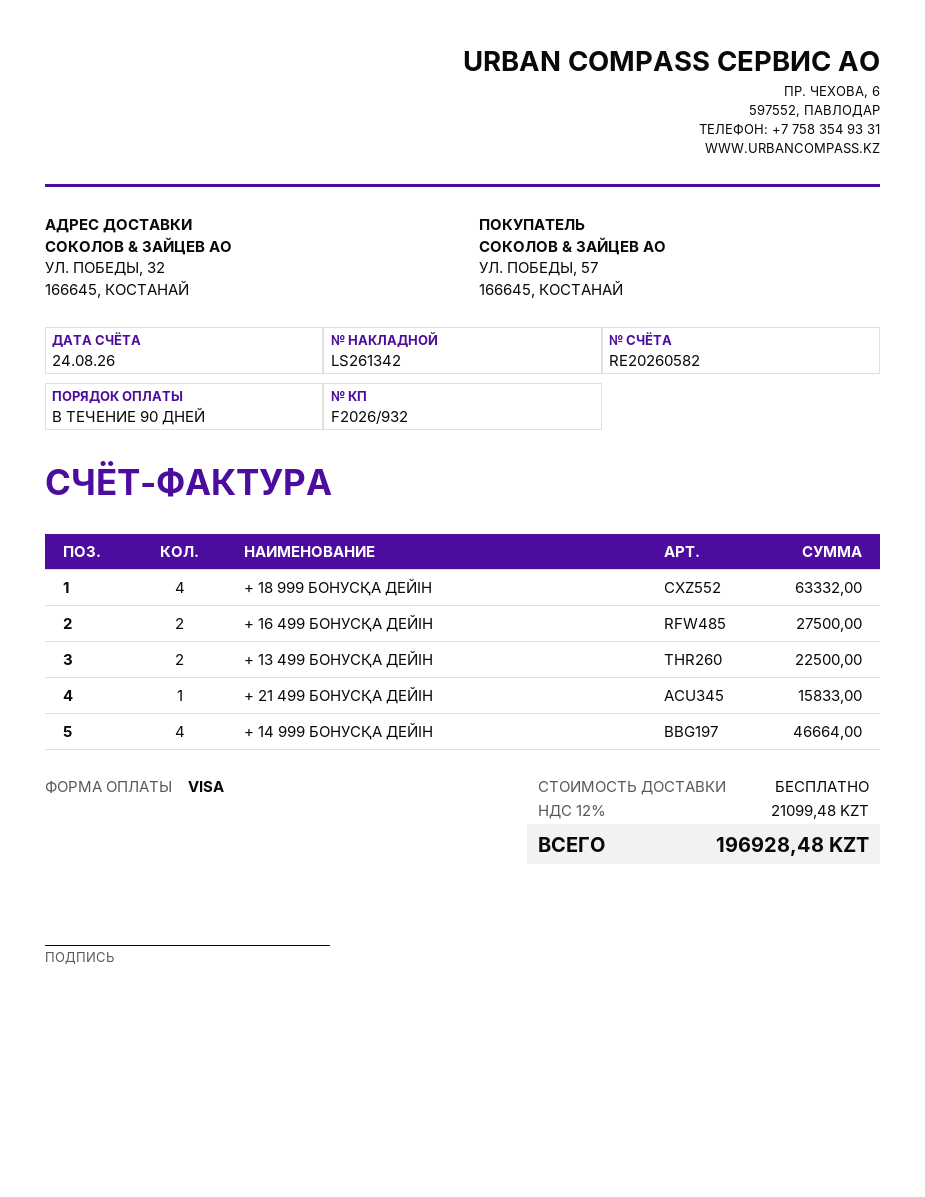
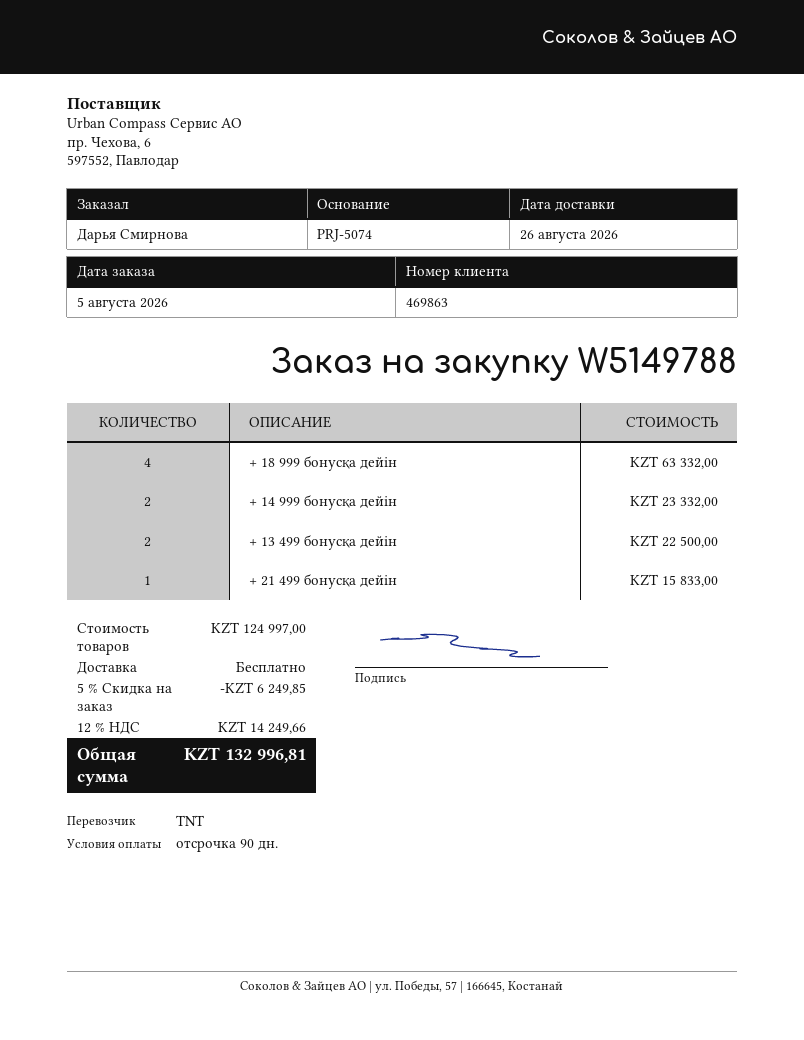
+ 16 499 БОНУСҚА ДЕЙІН: 2 for 27500.00 -> none
+ 14 999 БОНУСҚА ДЕЙІН: 4 for 46664.00 -> 2 for 23332.00
discount: none -> 5% = 6249.85
tax: 12% = 21099.48 -> 12% = 14249.66
total: 196928.48 -> 132996.81

